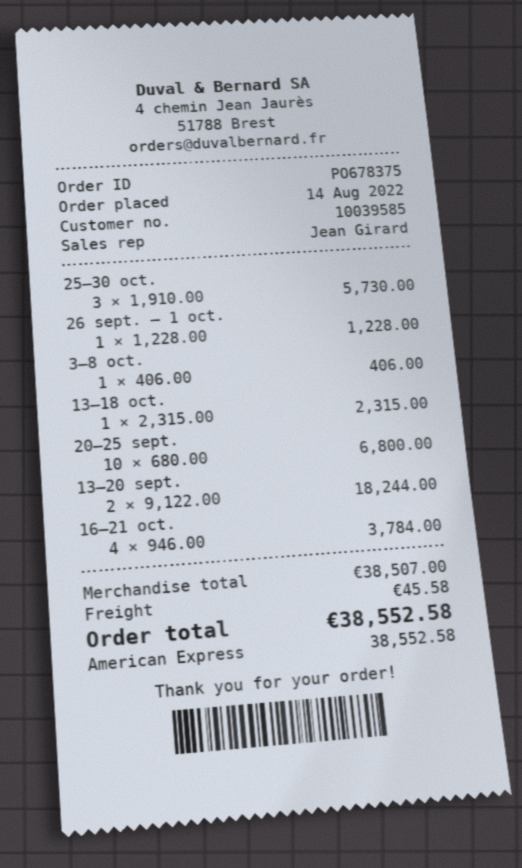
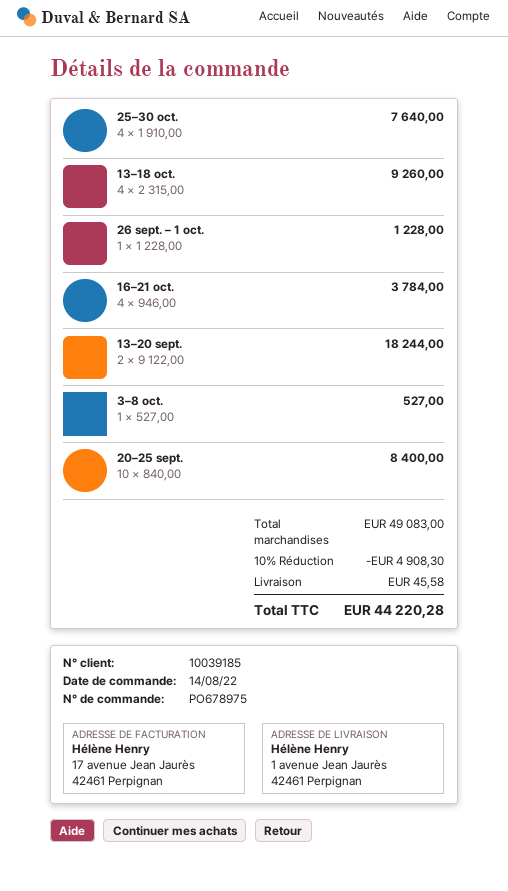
order number: PO678375 -> PO678975
customer number: 10039585 -> 10039185
25–30 oct.: 3 x 1910.00 = 5730.00 -> 4 x 1910.00 = 7640.00
3–8 oct.: 1 x 406.00 = 406.00 -> 1 x 527.00 = 527.00
13–18 oct.: 1 x 2315.00 = 2315.00 -> 4 x 2315.00 = 9260.00
20–25 sept.: 10 x 680.00 = 6800.00 -> 10 x 840.00 = 8400.00
subtotal: 38507.00 -> 49083.00
discount: none -> 10% = 4908.30
total: 38552.58 -> 44220.28

